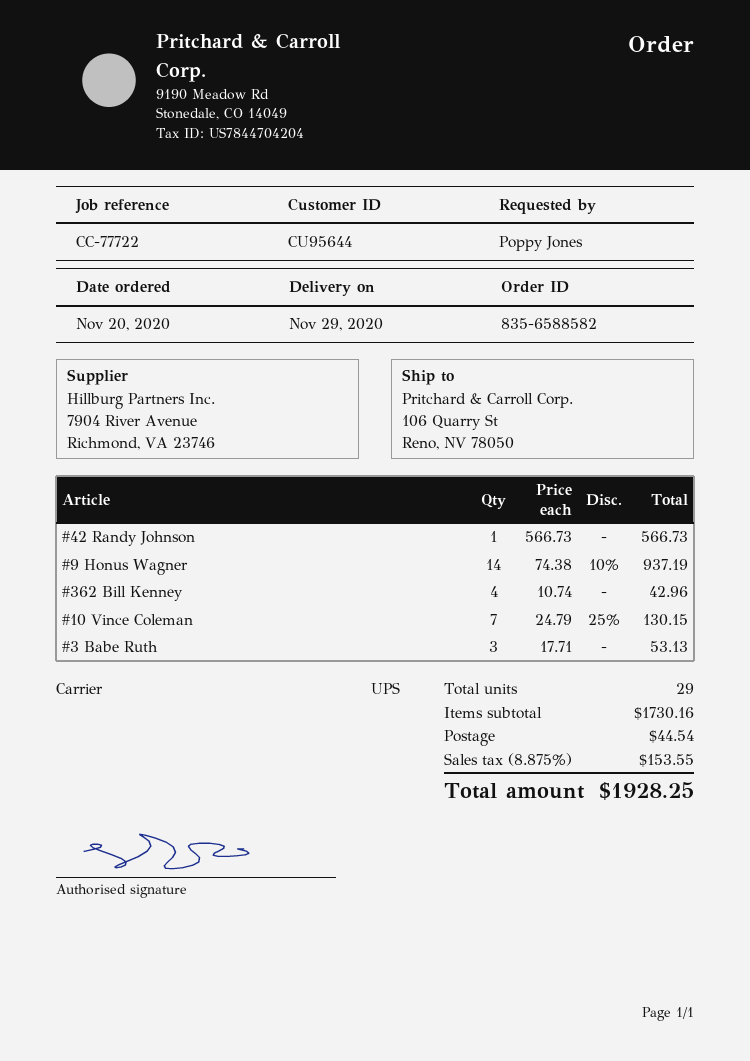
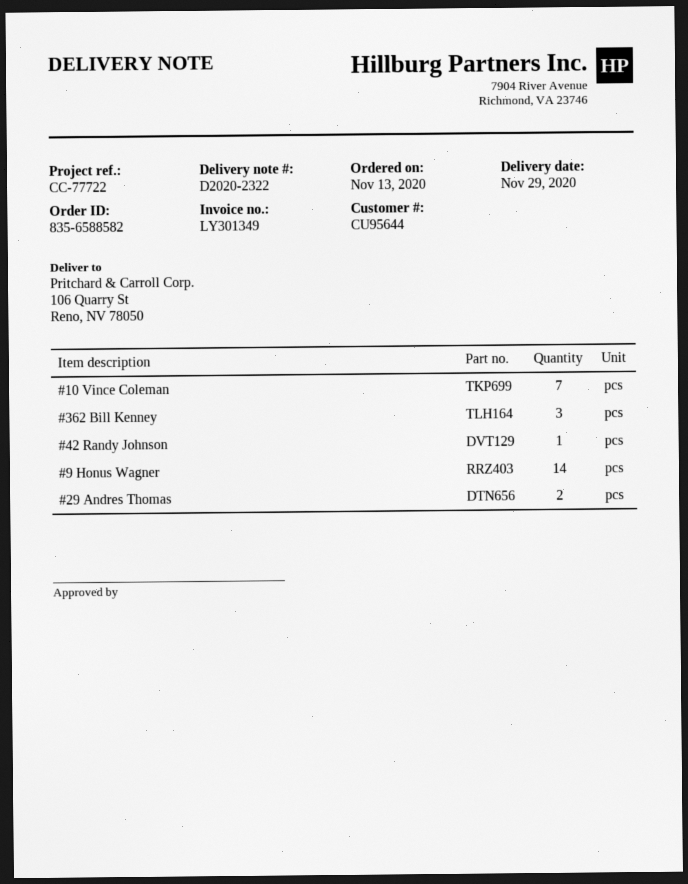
order date: 2020-11-20 -> 2020-11-13
#362 Bill Kenney: 4 -> 3
#3 Babe Ruth: 3 -> none
#29 Andres Thomas: none -> 2

